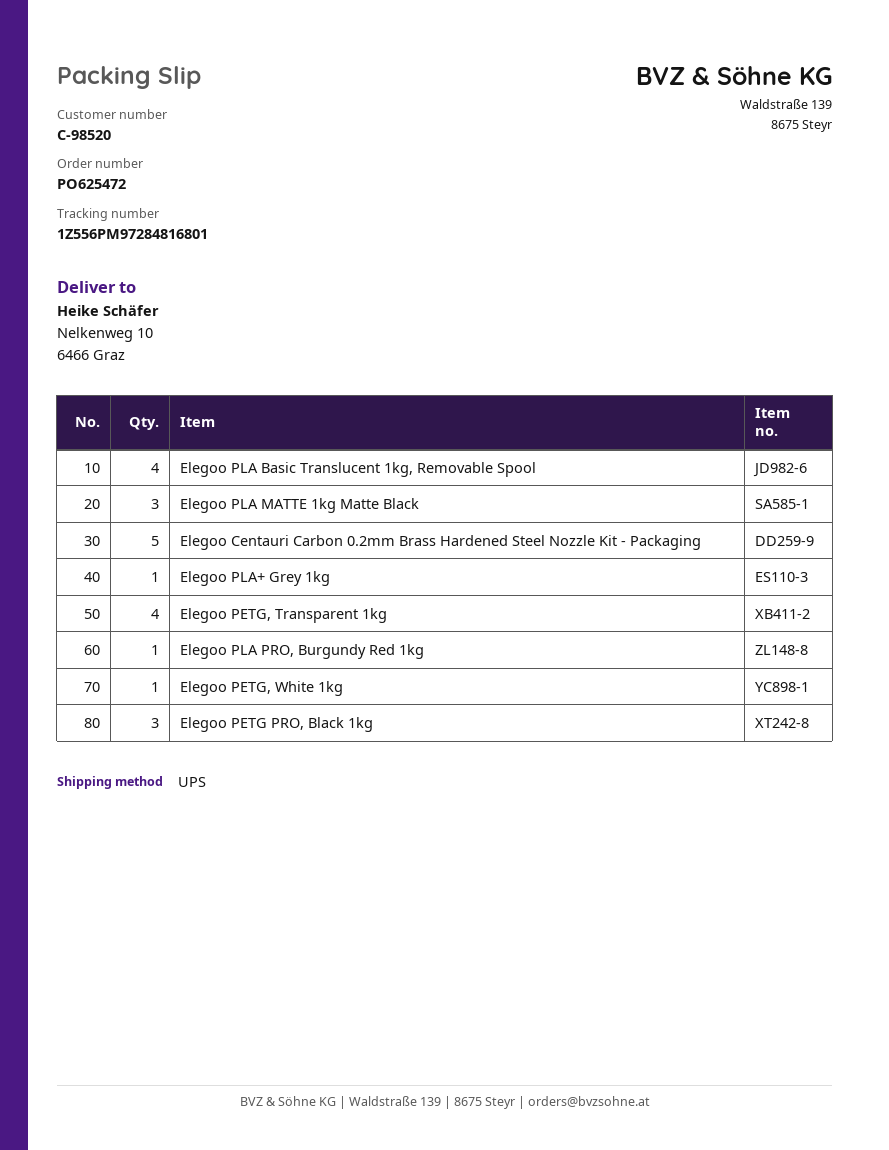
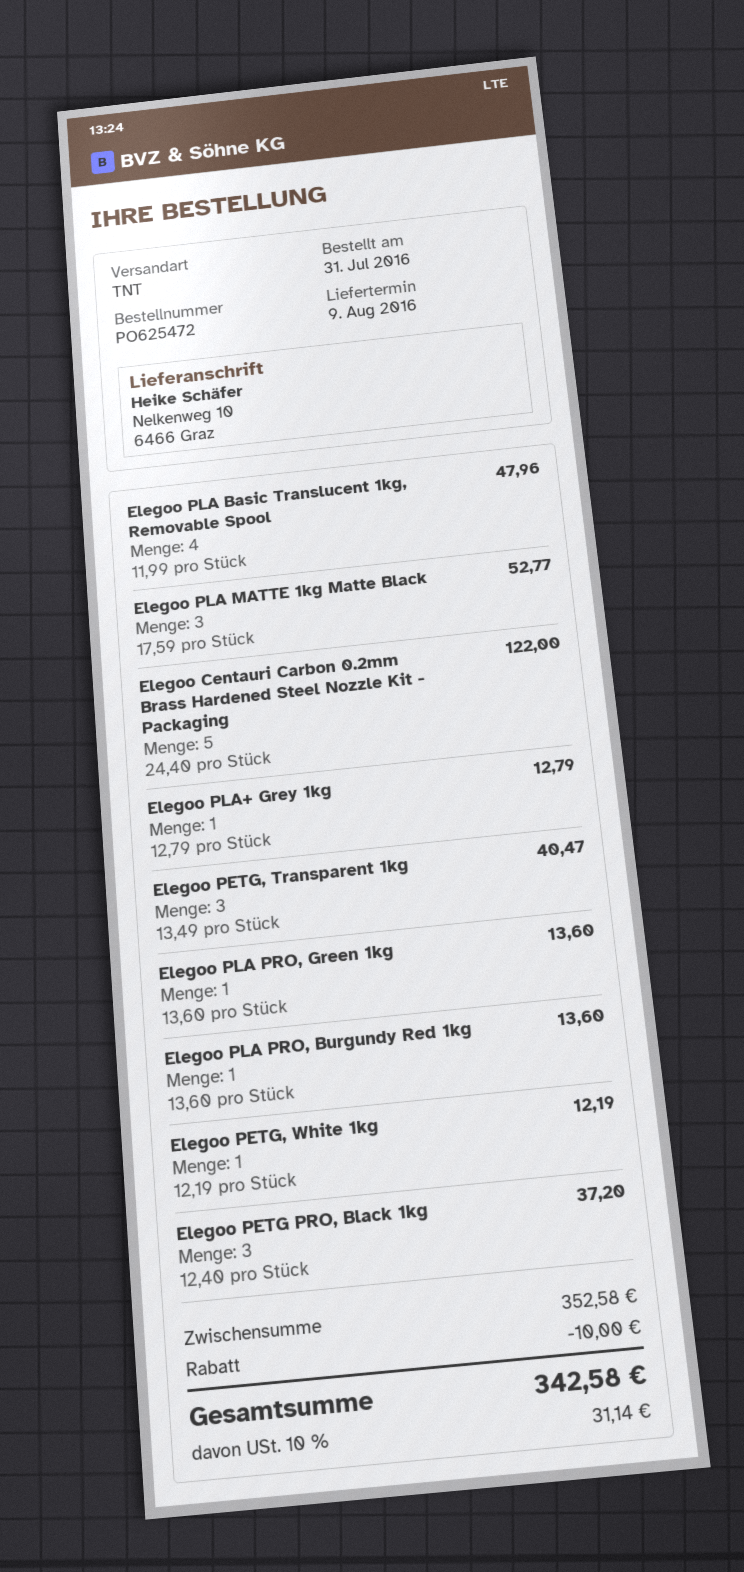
shipping method: UPS -> TNT
Elegoo PETG, Transparent 1kg: 4 -> 3
Elegoo PLA PRO, Green 1kg: none -> 1

